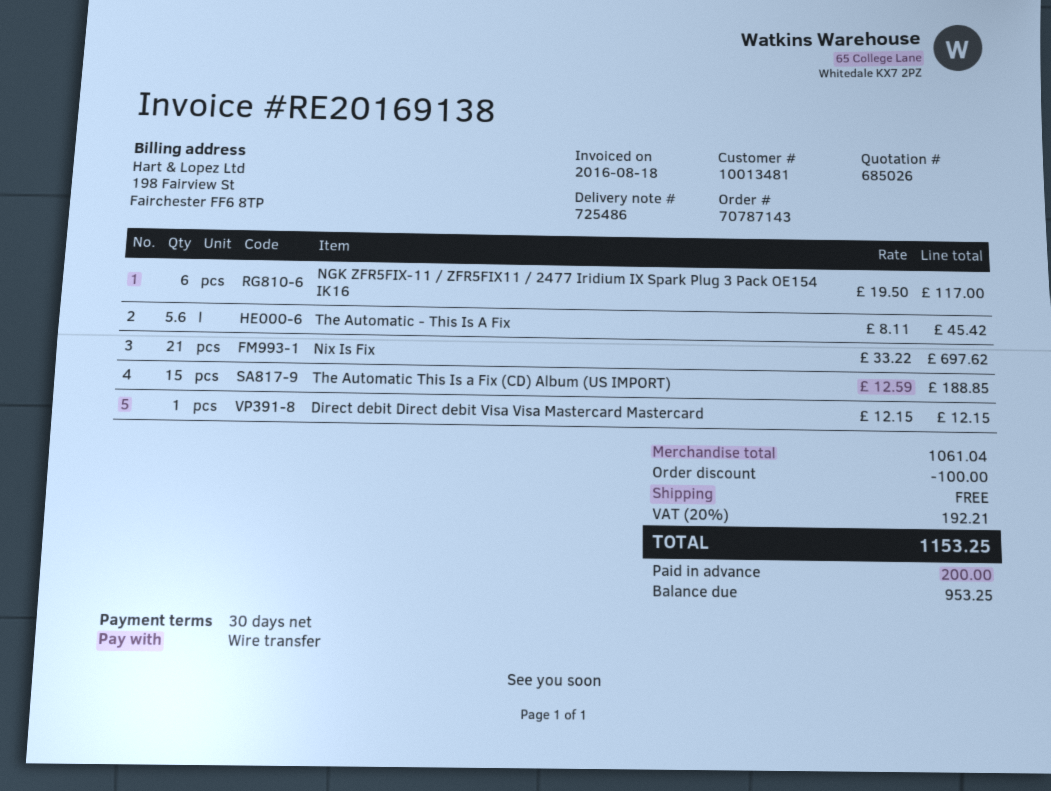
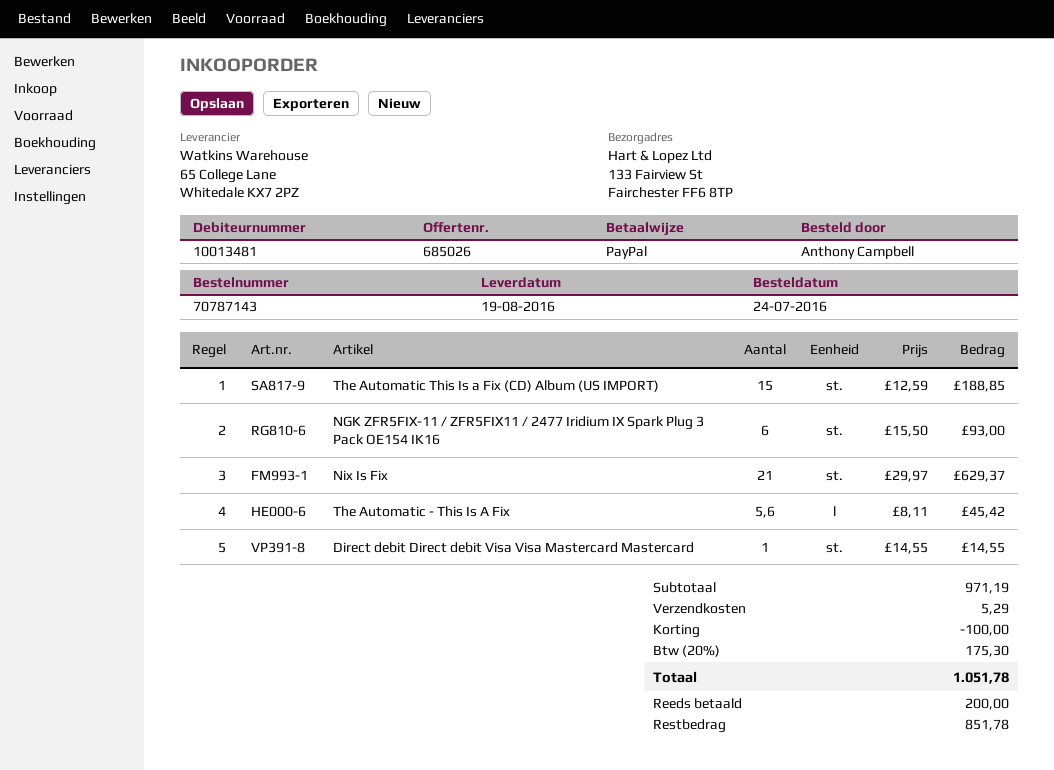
payment method: bank transfer -> PayPal
NGK ZFR5FIX-11 / ZFR5FIX11 / 2477 Iridium IX Spark Plug 3 Pack OE154 IK16: 6 x 19.50 = 117.00 -> 6 x 15.50 = 93.00
Nix Is Fix: 21 x 33.22 = 697.62 -> 21 x 29.97 = 629.37
Direct debit Direct debit Visa Visa Mastercard Mastercard: 1 x 12.15 = 12.15 -> 1 x 14.55 = 14.55
subtotal: 1061.04 -> 971.19
shipping: 0.00 -> 5.29
tax: 20% = 192.21 -> 20% = 175.30
total: 1153.25 -> 1051.78
balance: 953.25 -> 851.78

